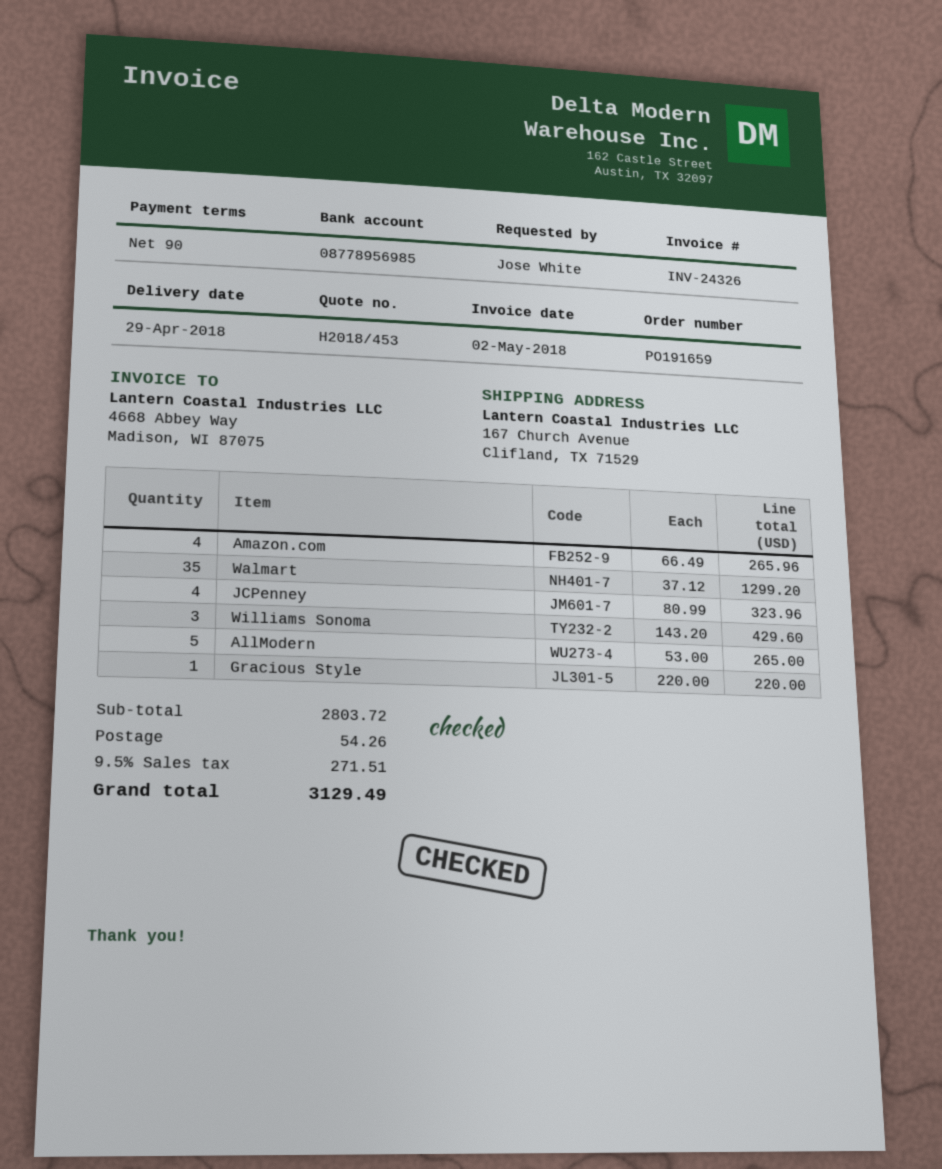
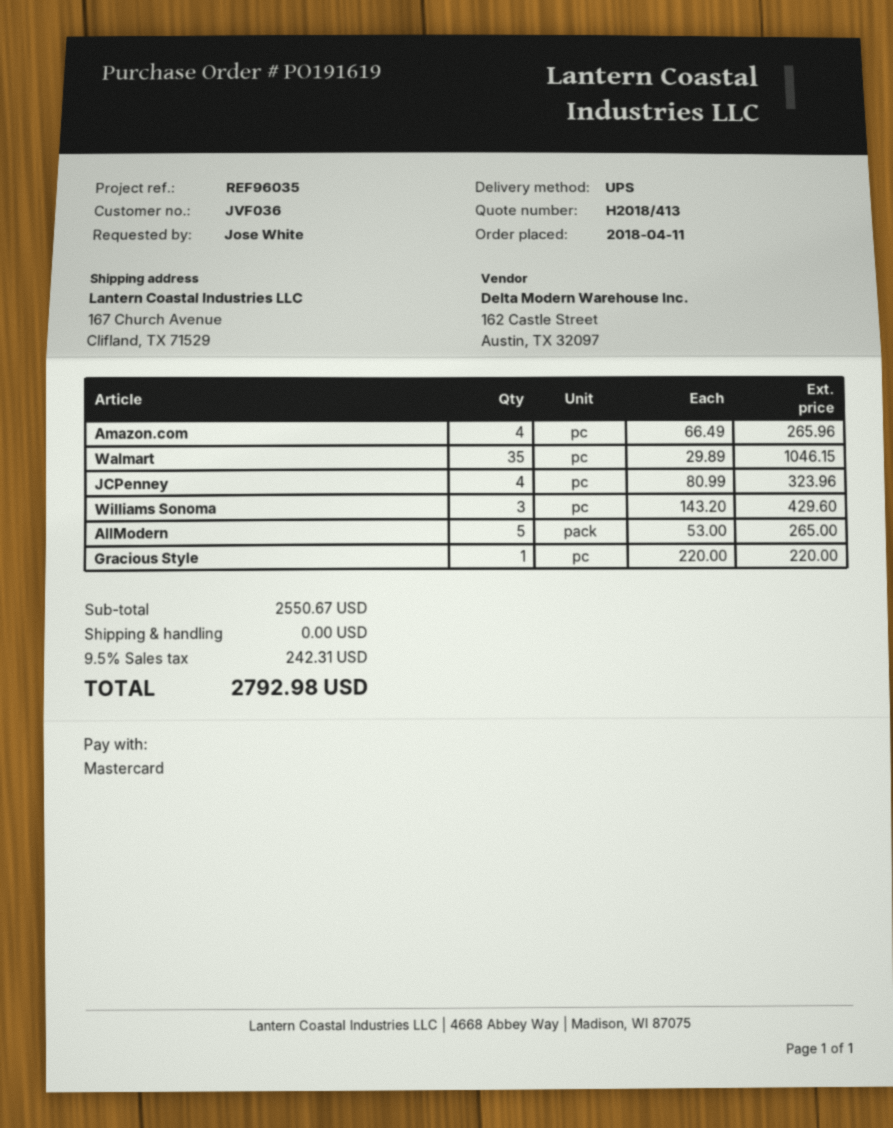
quote number: H2018/453 -> H2018/413
order number: PO191659 -> PO191619
Walmart: 35 x 37.12 = 1299.20 -> 35 x 29.89 = 1046.15
subtotal: 2803.72 -> 2550.67
shipping: 54.26 -> 0.00
tax: 9.5% = 271.51 -> 9.5% = 242.31
total: 3129.49 -> 2792.98

